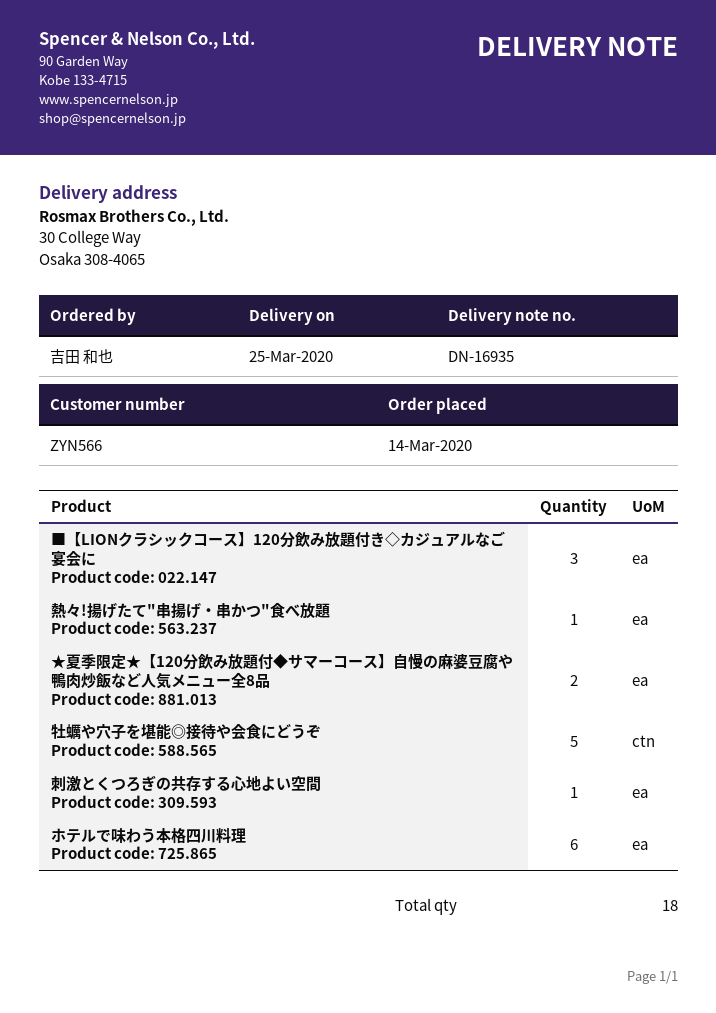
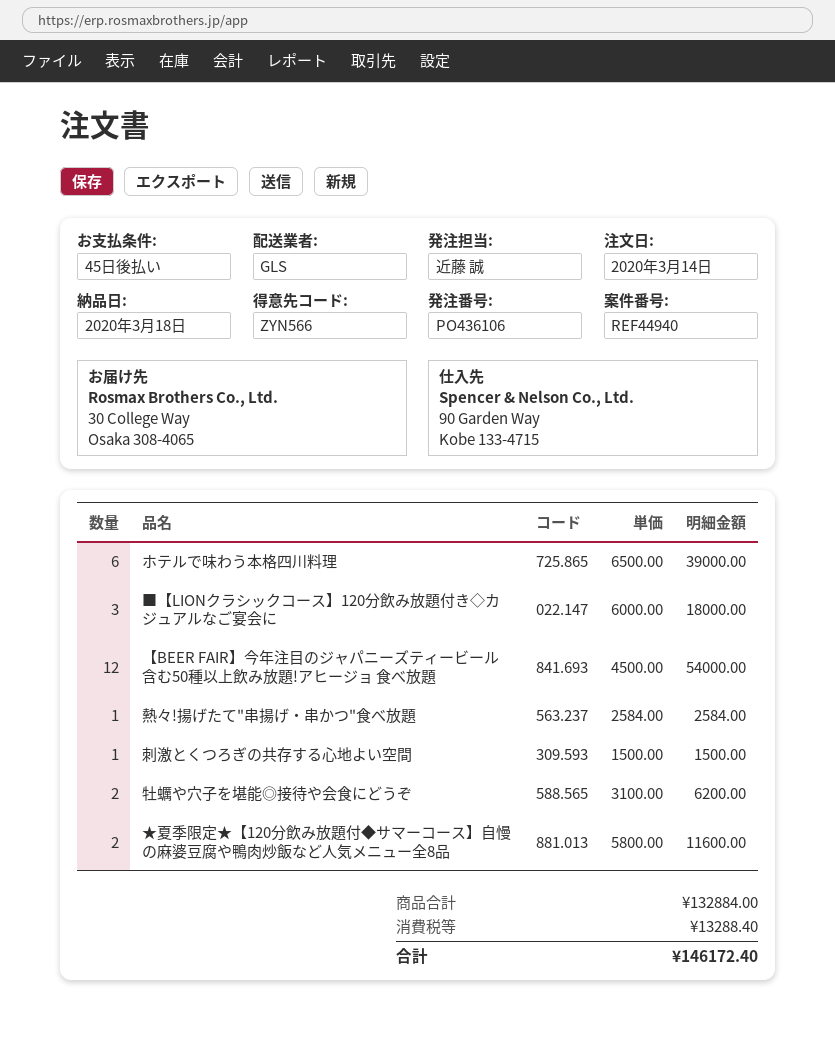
delivery date: 2020-03-25 -> 2020-03-18
ordered by: 吉田 和也 -> 近藤 誠
牡蠣や穴子を堪能◎接待や会食にどうぞ: 5 -> 2
【BEER FAIR】今年注目のジャパニーズティービール含む50種以上飲み放題!アヒージョ 食べ放題: none -> 12

